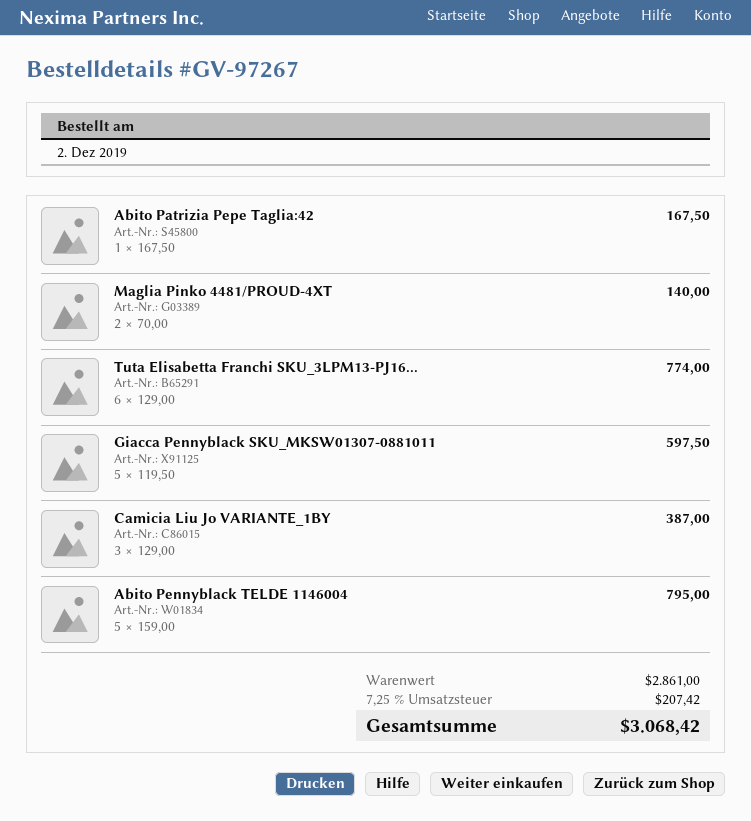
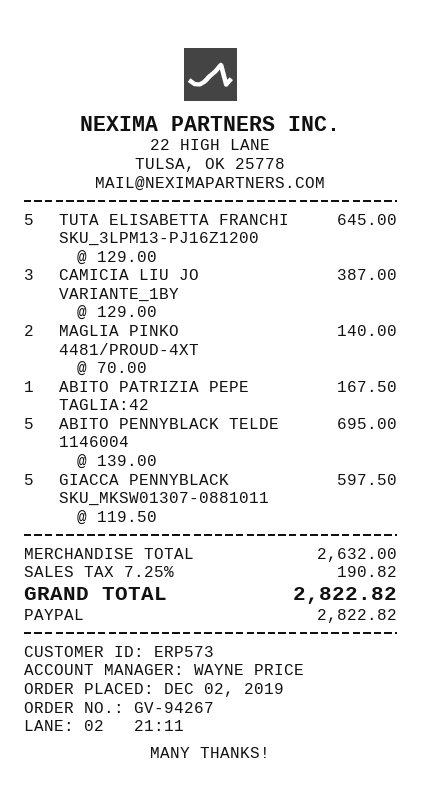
order number: GV-97267 -> GV-94267
Tuta Elisabetta Franchi SKU_3LPM13-PJ16...: 6 x 129.00 = 774.00 -> 5 x 129.00 = 645.00
Abito Pennyblack TELDE 1146004: 5 x 159.00 = 795.00 -> 5 x 139.00 = 695.00
subtotal: 2861.00 -> 2632.00
tax: 7.25% = 207.42 -> 7.25% = 190.82
total: 3068.42 -> 2822.82

